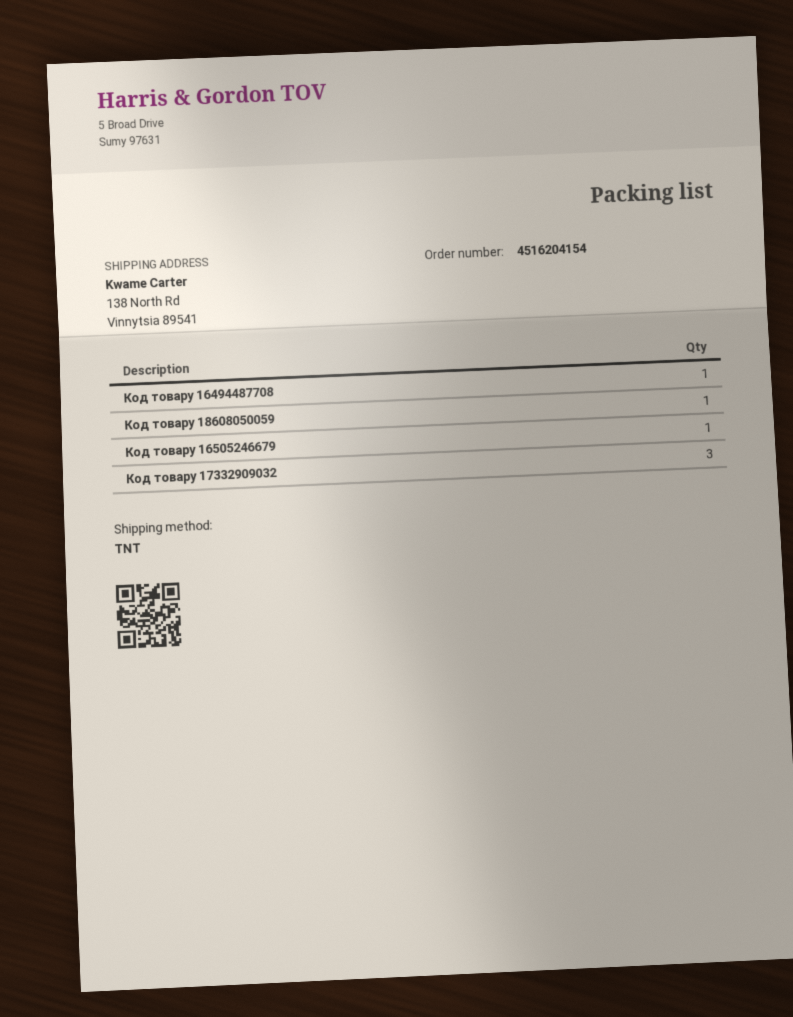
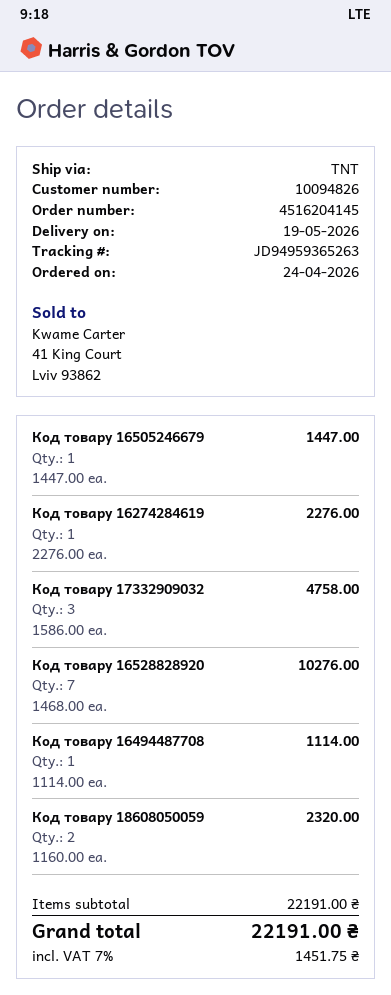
order number: 4516204154 -> 4516204145
Код товару 18608050059: 1 -> 2
Код товару 16274284619: none -> 1
Код товару 16528828920: none -> 7

